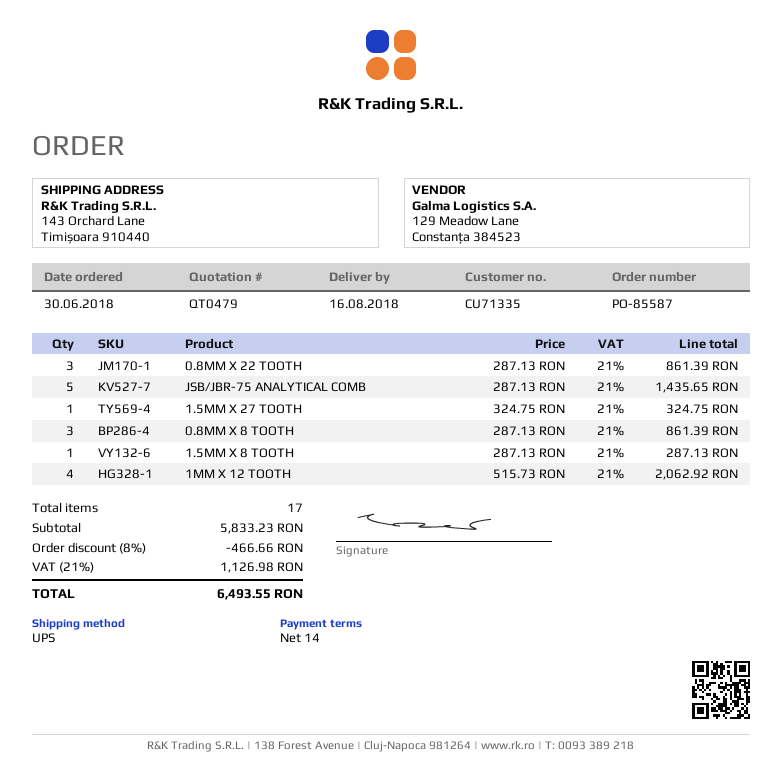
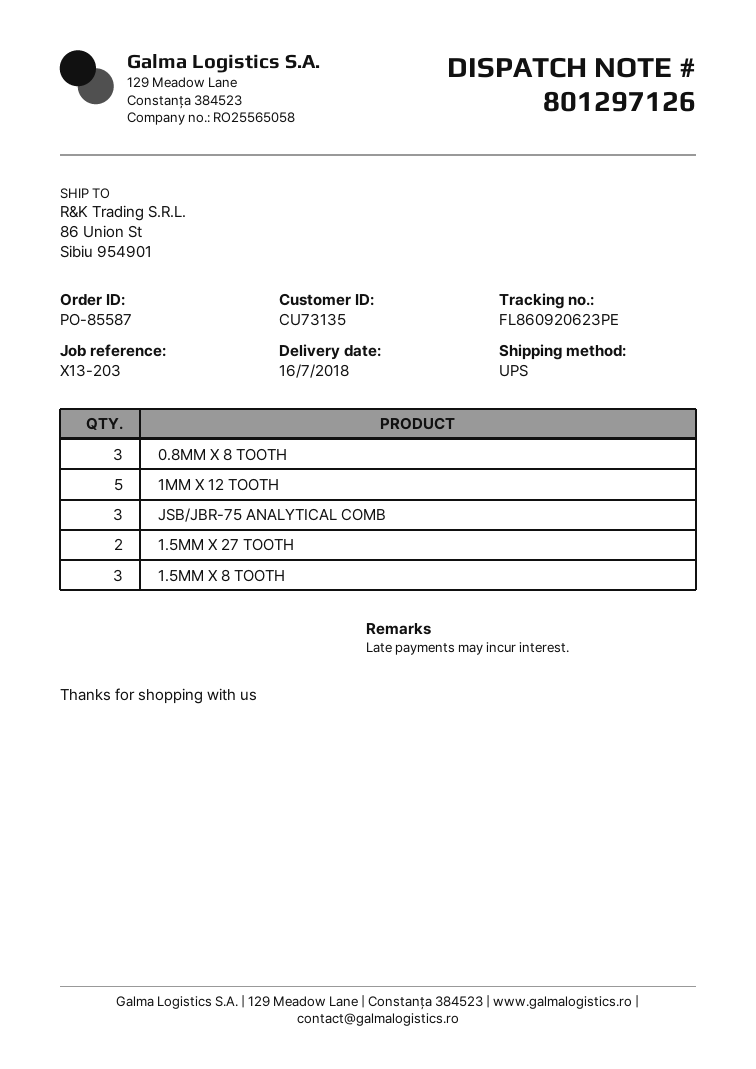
delivery date: 2018-08-16 -> 2018-07-16
customer number: CU71335 -> CU73135
ship to: 143 Orchard Lane, Timișoara 910440 -> 86 Union St, Sibiu 954901
0.8MM X 22 TOOTH: 3 -> none
JSB/JBR-75 ANALYTICAL COMB: 5 -> 3
1.5MM X 27 TOOTH: 1 -> 2
1.5MM X 8 TOOTH: 1 -> 3
1MM X 12 TOOTH: 4 -> 5

